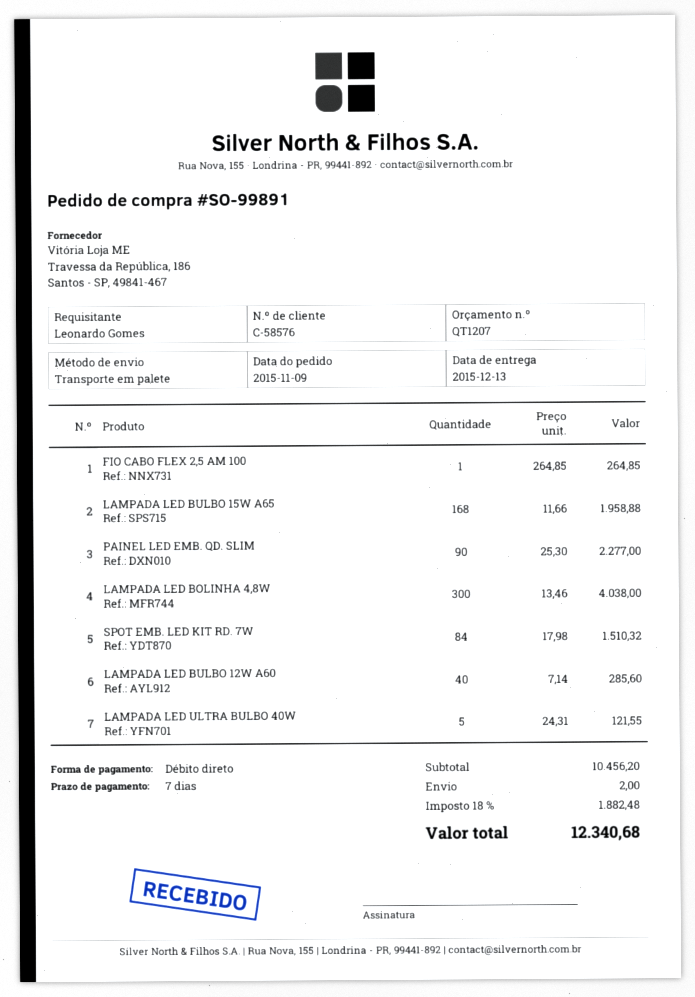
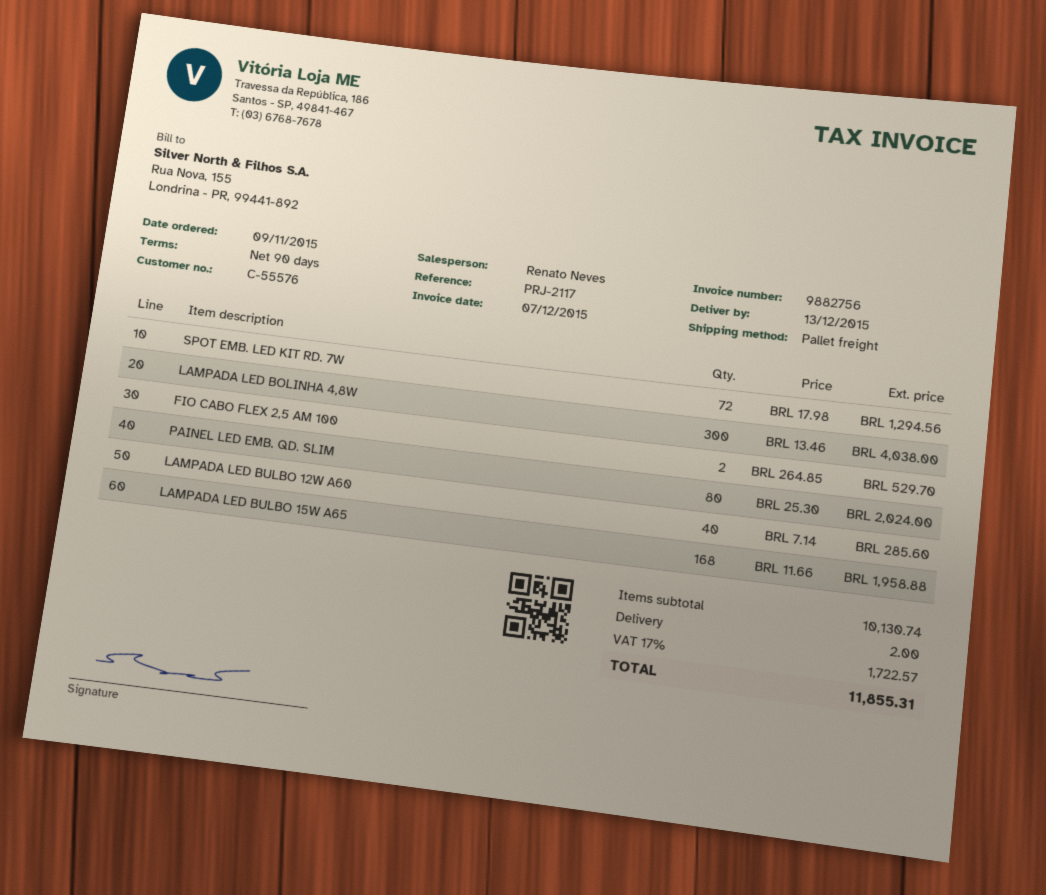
payment terms: 7 days -> 90 days
customer number: C-58576 -> C-55576
FIO CABO FLEX 2,5 AM 100: 1 x 264.85 = 264.85 -> 2 x 264.85 = 529.70
PAINEL LED EMB. QD. SLIM: 90 x 25.30 = 2277.00 -> 80 x 25.30 = 2024.00
SPOT EMB. LED KIT RD. 7W: 84 x 17.98 = 1510.32 -> 72 x 17.98 = 1294.56
LAMPADA LED ULTRA BULBO 40W: 5 x 24.31 = 121.55 -> none
subtotal: 10456.20 -> 10130.74
tax: 18% = 1882.48 -> 17% = 1722.57
total: 12340.68 -> 11855.31

